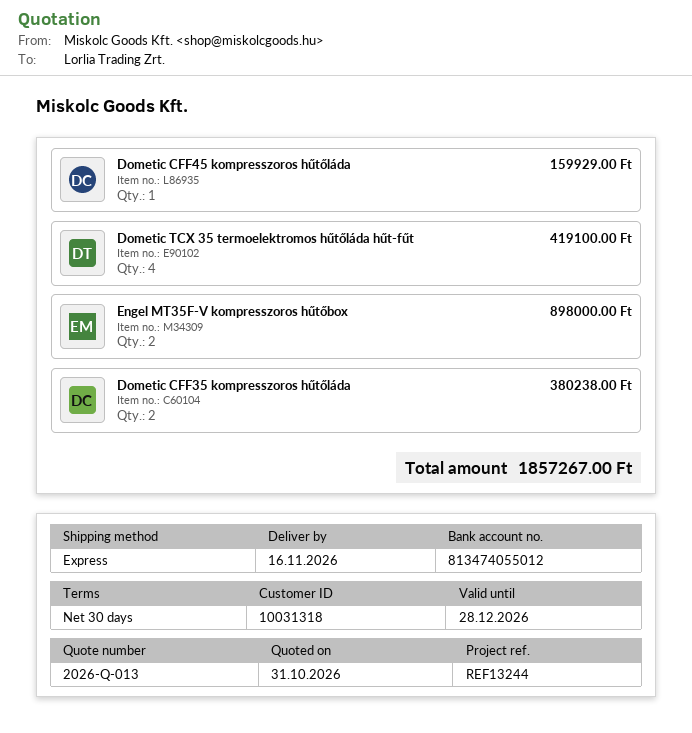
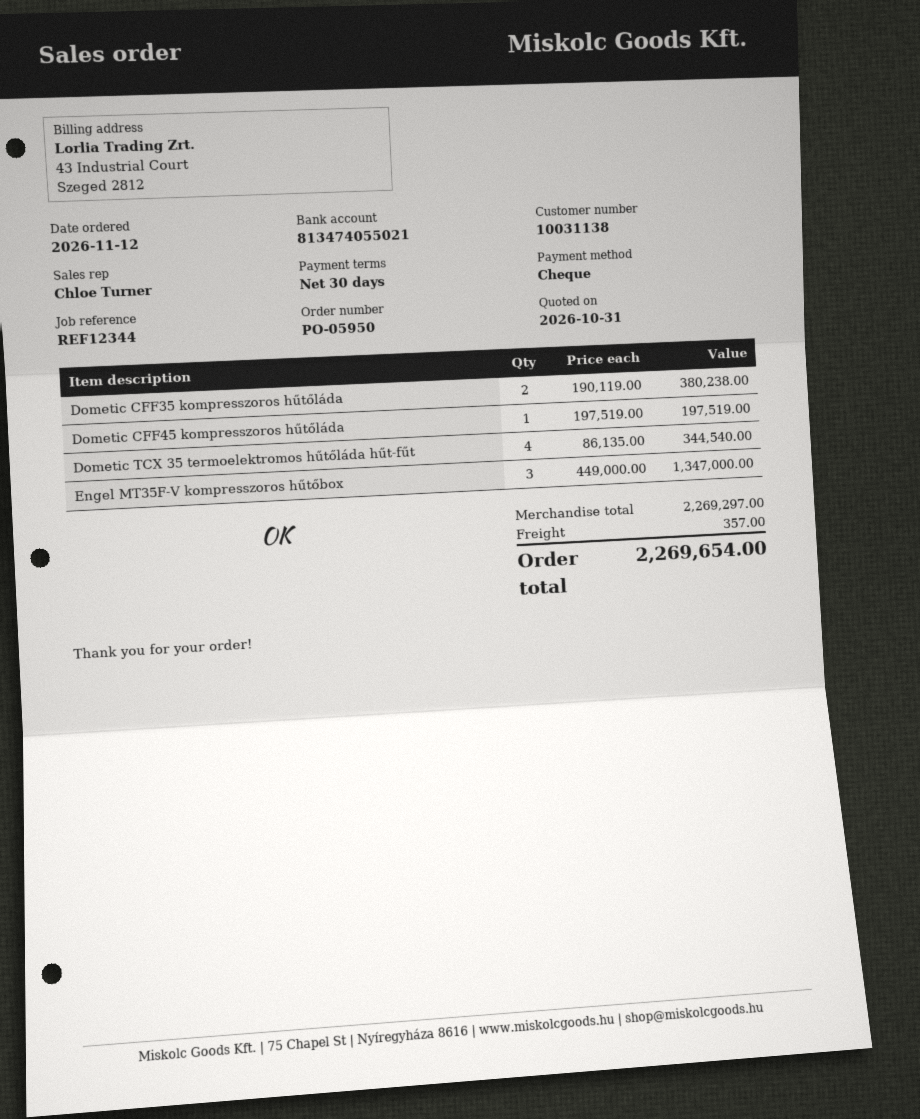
customer number: 10031318 -> 10031138
reference: REF13244 -> REF12344
bank account: 813474055012 -> 813474055021
Dometic CFF45 kompresszoros hűtőláda: 1 for 159929.00 -> 1 for 197519.00
Dometic TCX 35 termoelektromos hűtőláda hűt-fűt: 4 for 419100.00 -> 4 for 344540.00
Engel MT35F-V kompresszoros hűtőbox: 2 for 898000.00 -> 3 for 1347000.00
shipping: none -> 357.00
total: 1857267.00 -> 2269654.00

